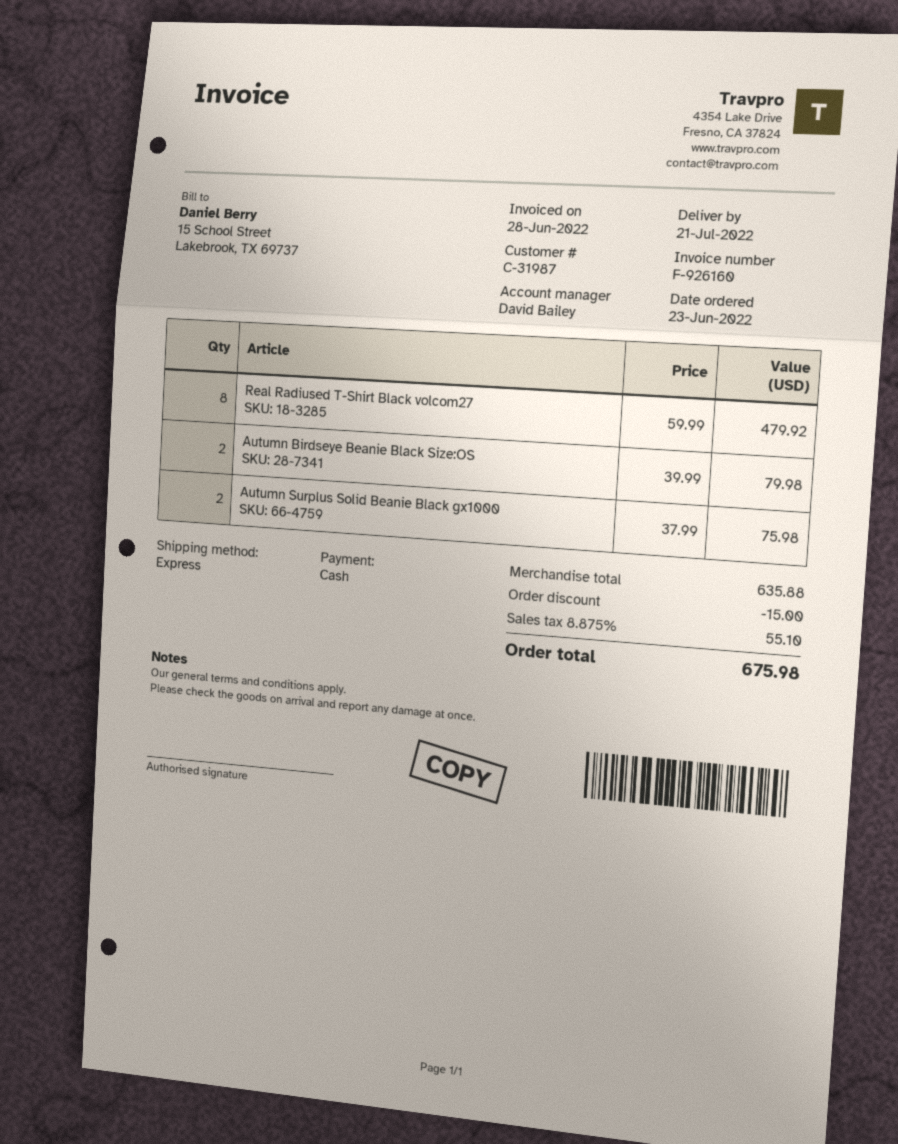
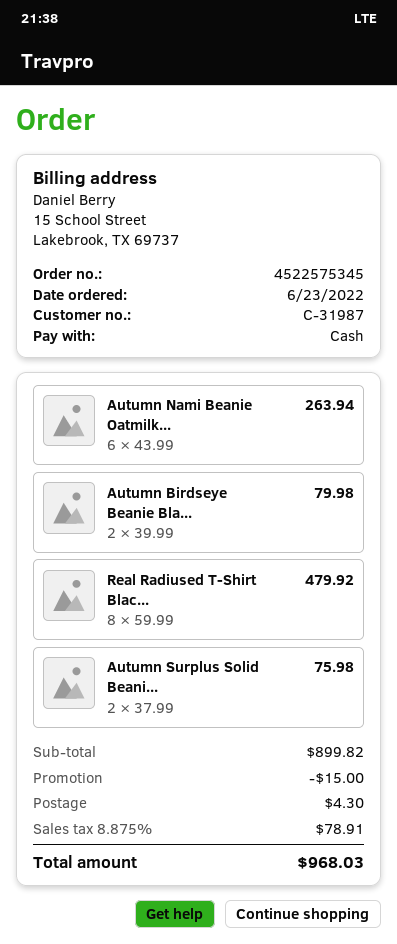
Autumn Nami Beanie Oatmilk...: none -> 6 x 43.99 = 263.94
subtotal: 635.88 -> 899.82
shipping: none -> 4.30
tax: 8.875% = 55.10 -> 8.875% = 78.91
total: 675.98 -> 968.03

